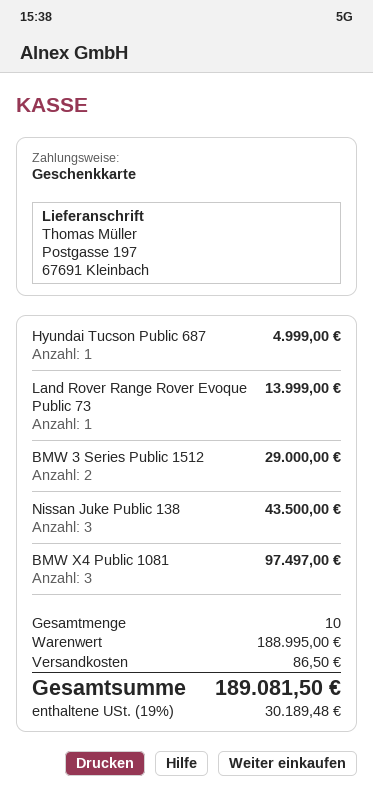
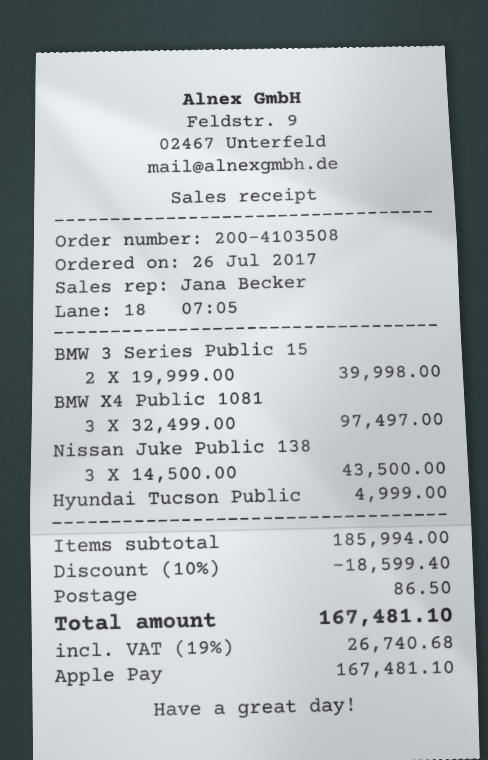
payment method: gift card -> Apple Pay
Land Rover Range Rover Evoque Public 73: 1 for 13999.00 -> none
BMW 3 Series Public 1512: 2 for 29000.00 -> 2 for 39998.00
subtotal: 188995.00 -> 185994.00
discount: none -> 10% = 18599.40
tax: 19% = 30189.48 -> 19% = 26740.68
total: 189081.50 -> 167481.10

